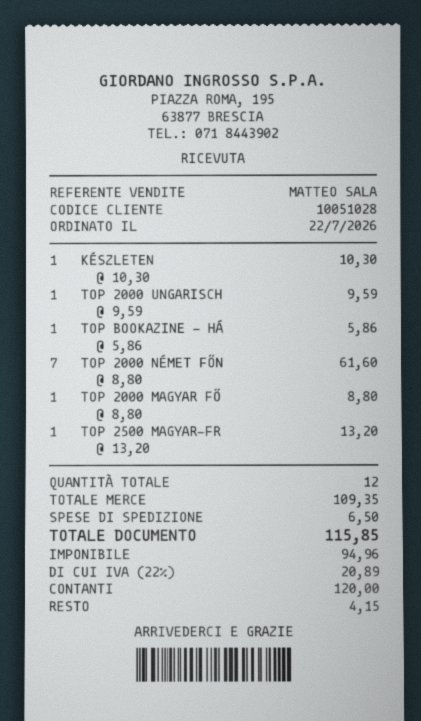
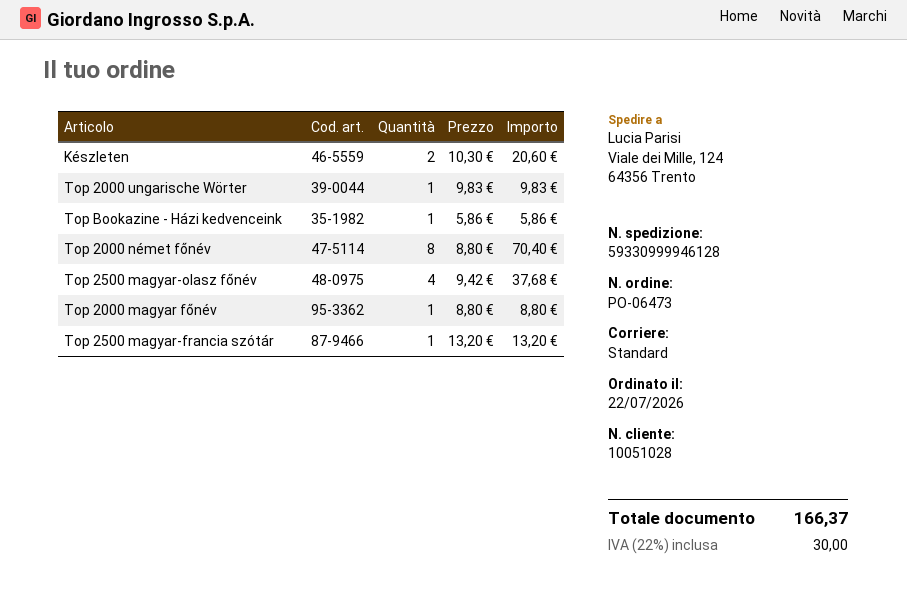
KÉSZLETEN: 1 x 10.30 = 10.30 -> 2 x 10.30 = 20.60
TOP 2000 UNGARISCH: 1 x 9.59 = 9.59 -> 1 x 9.83 = 9.83
TOP 2000 NÉMET FŐN: 7 x 8.80 = 61.60 -> 8 x 8.80 = 70.40
Top 2500 magyar-olasz főnév: none -> 4 x 9.42 = 37.68
shipping: 6.50 -> none
tax: 22% = 20.89 -> 22% = 30.00
total: 115.85 -> 166.37

